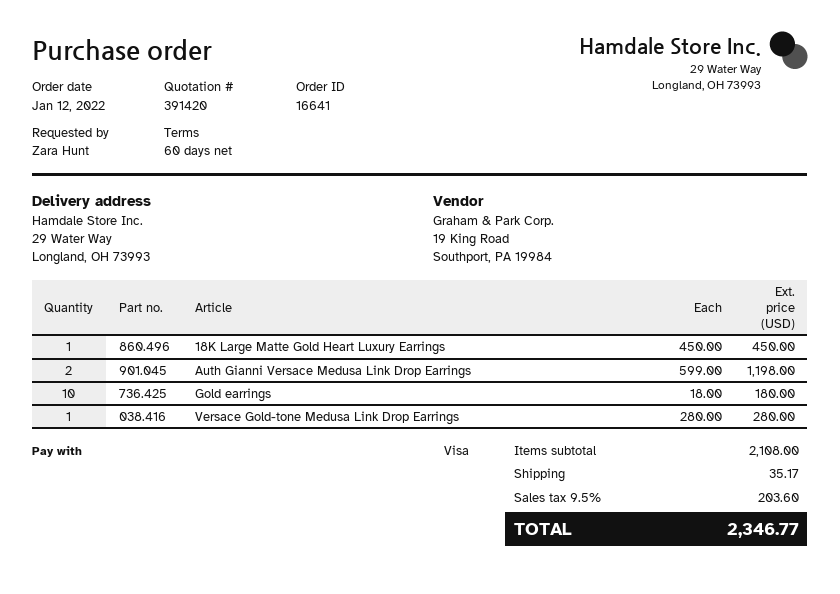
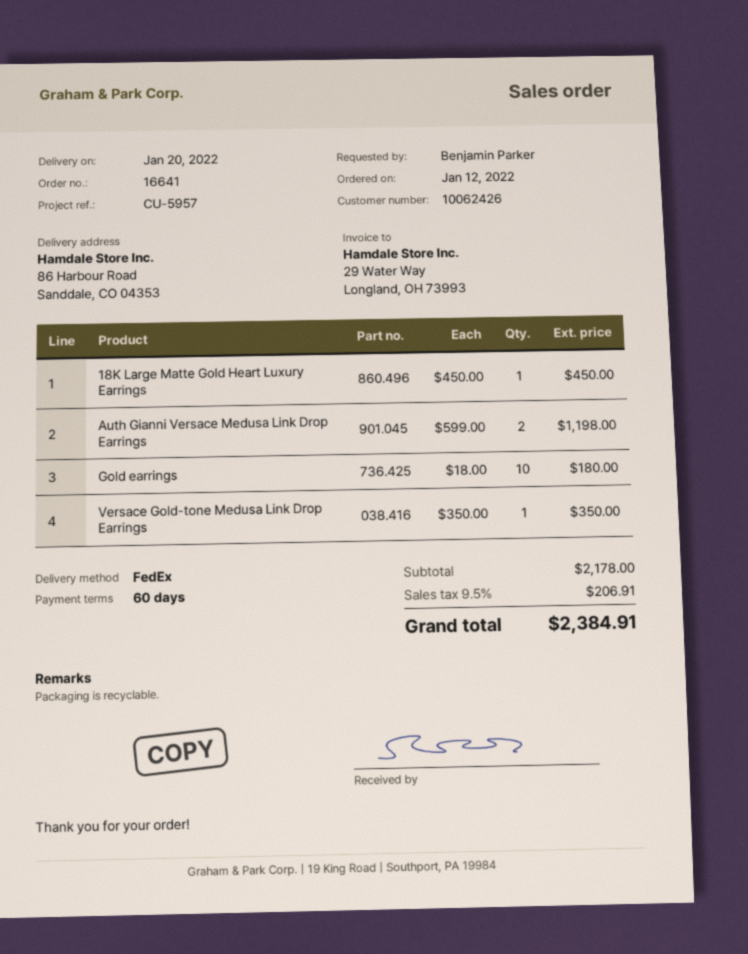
ordered by: Zara Hunt -> Benjamin Parker
ship to: 29 Water Way, Longland, OH 73993 -> 86 Harbour Road, Sanddale, CO 04353
Versace Gold-tone Medusa Link Drop Earrings: 1 x 280.00 = 280.00 -> 1 x 350.00 = 350.00
subtotal: 2108.00 -> 2178.00
shipping: 35.17 -> none
tax: 9.5% = 203.60 -> 9.5% = 206.91
total: 2346.77 -> 2384.91

